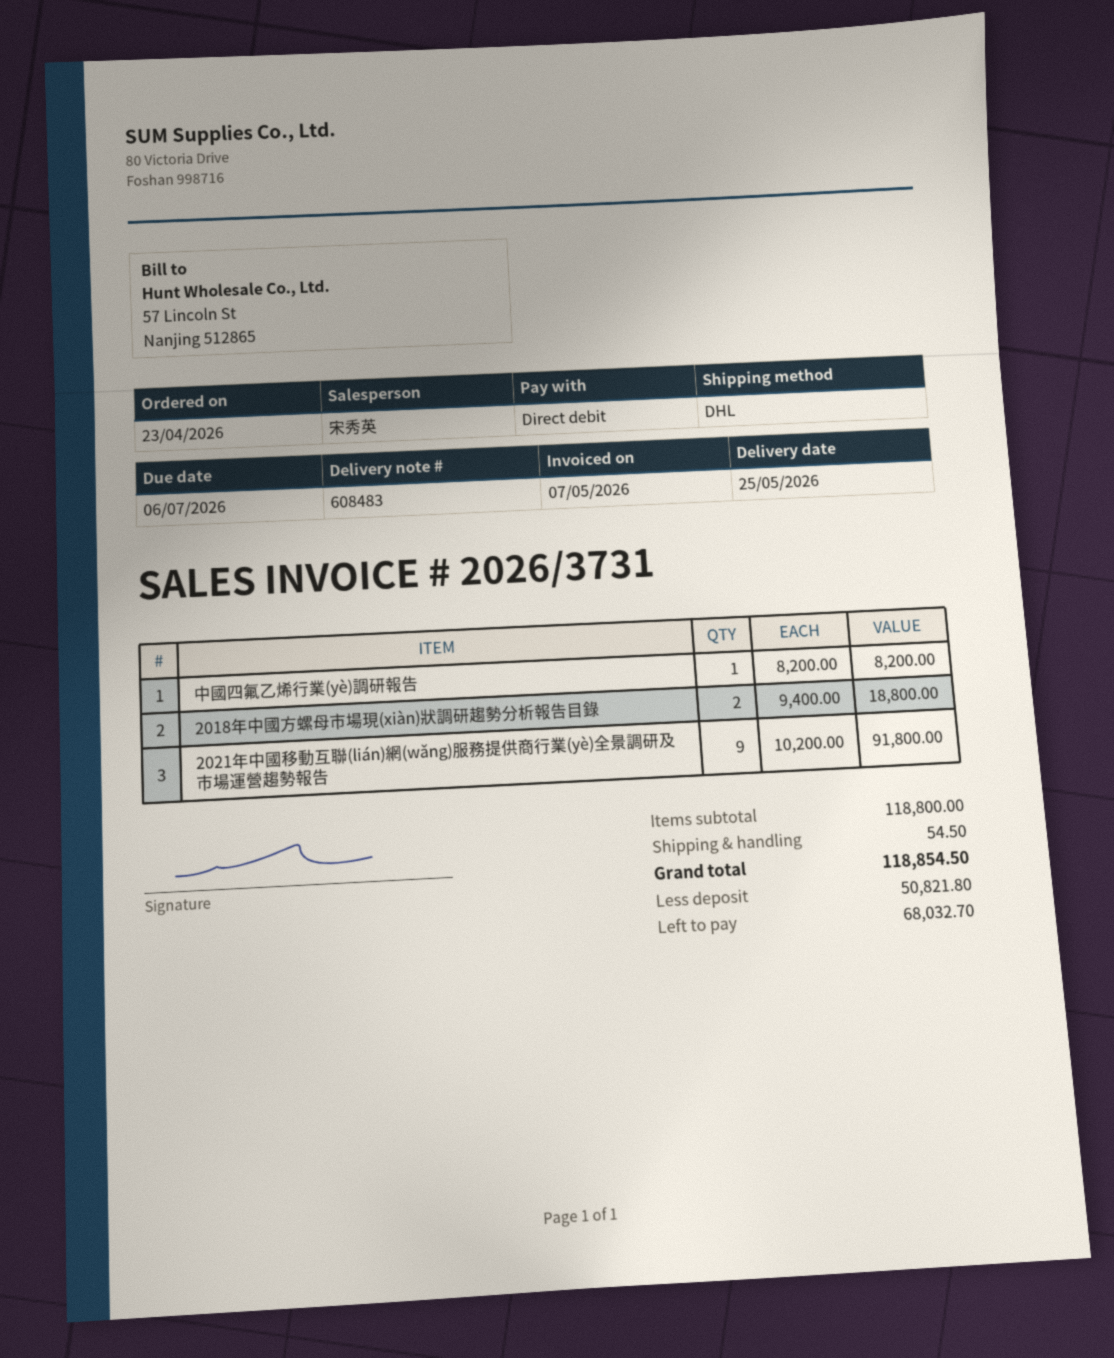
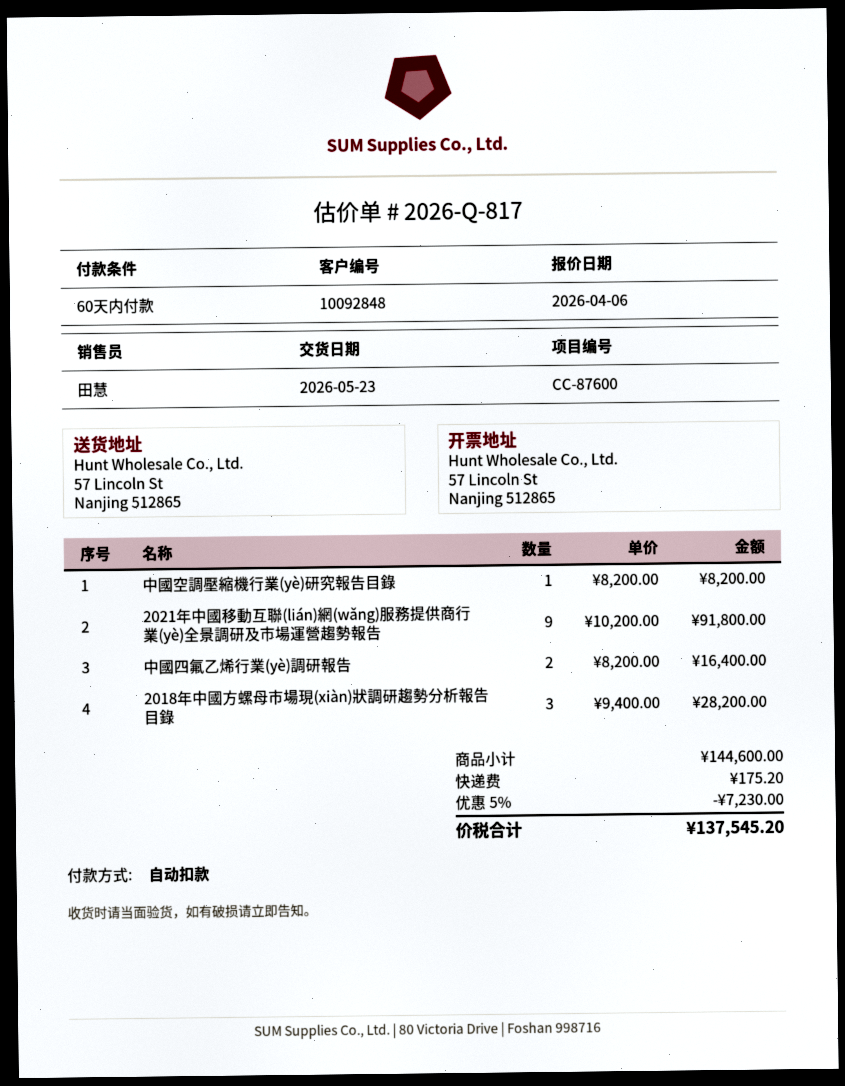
delivery date: 2026-05-25 -> 2026-05-23
sales rep: 宋秀英 -> 田慧
中國四氟乙烯行業(yè)調研報告: 1 x 8200.00 = 8200.00 -> 2 x 8200.00 = 16400.00
2018年中國方螺母市場現(xiàn)狀調研趨勢分析報告目錄: 2 x 9400.00 = 18800.00 -> 3 x 9400.00 = 28200.00
中國空調壓縮機行業(yè)研究報告目錄: none -> 1 x 8200.00 = 8200.00
subtotal: 118800.00 -> 144600.00
discount: none -> 5% = 7230.00
shipping: 54.50 -> 175.20
total: 118854.50 -> 137545.20

